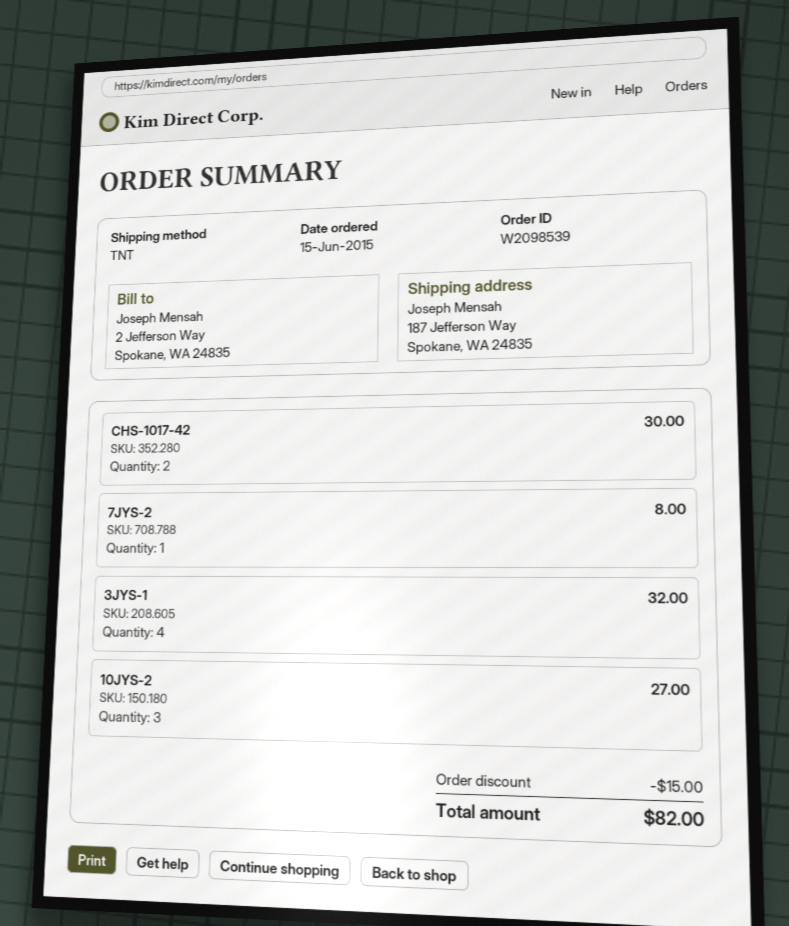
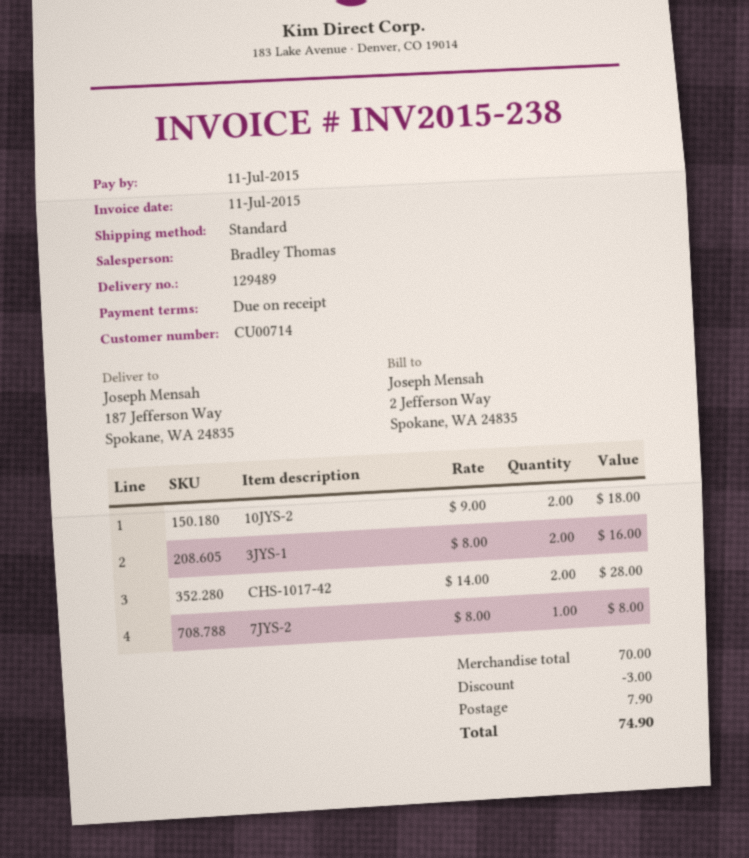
shipping method: TNT -> standard
CHS-1017-42: 2 for 30.00 -> 2 for 28.00
3JYS-1: 4 for 32.00 -> 2 for 16.00
10JYS-2: 3 for 27.00 -> 2 for 18.00
discount: 15.00 -> 3.00
shipping: none -> 7.90
total: 82.00 -> 74.90

